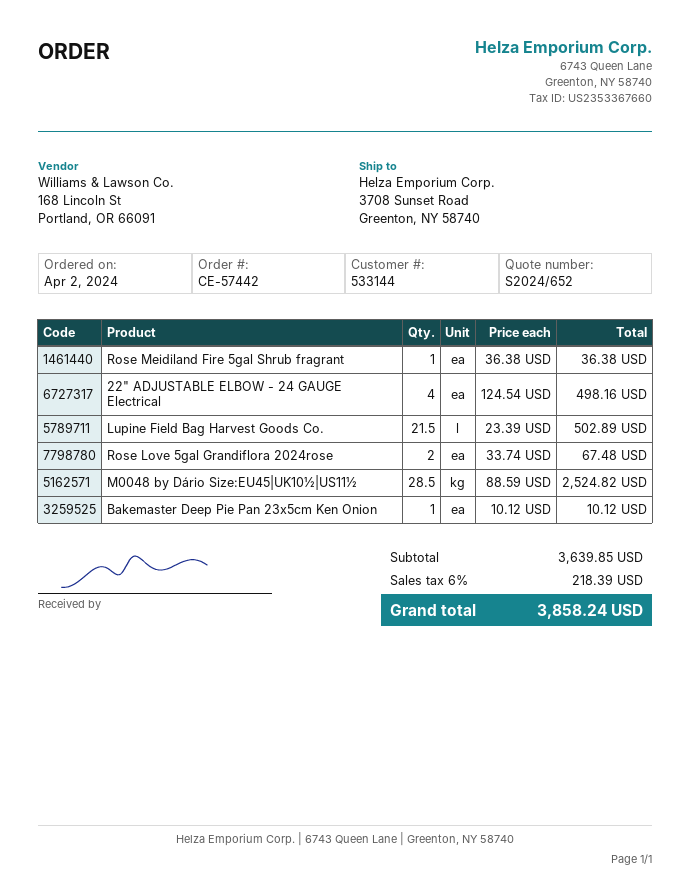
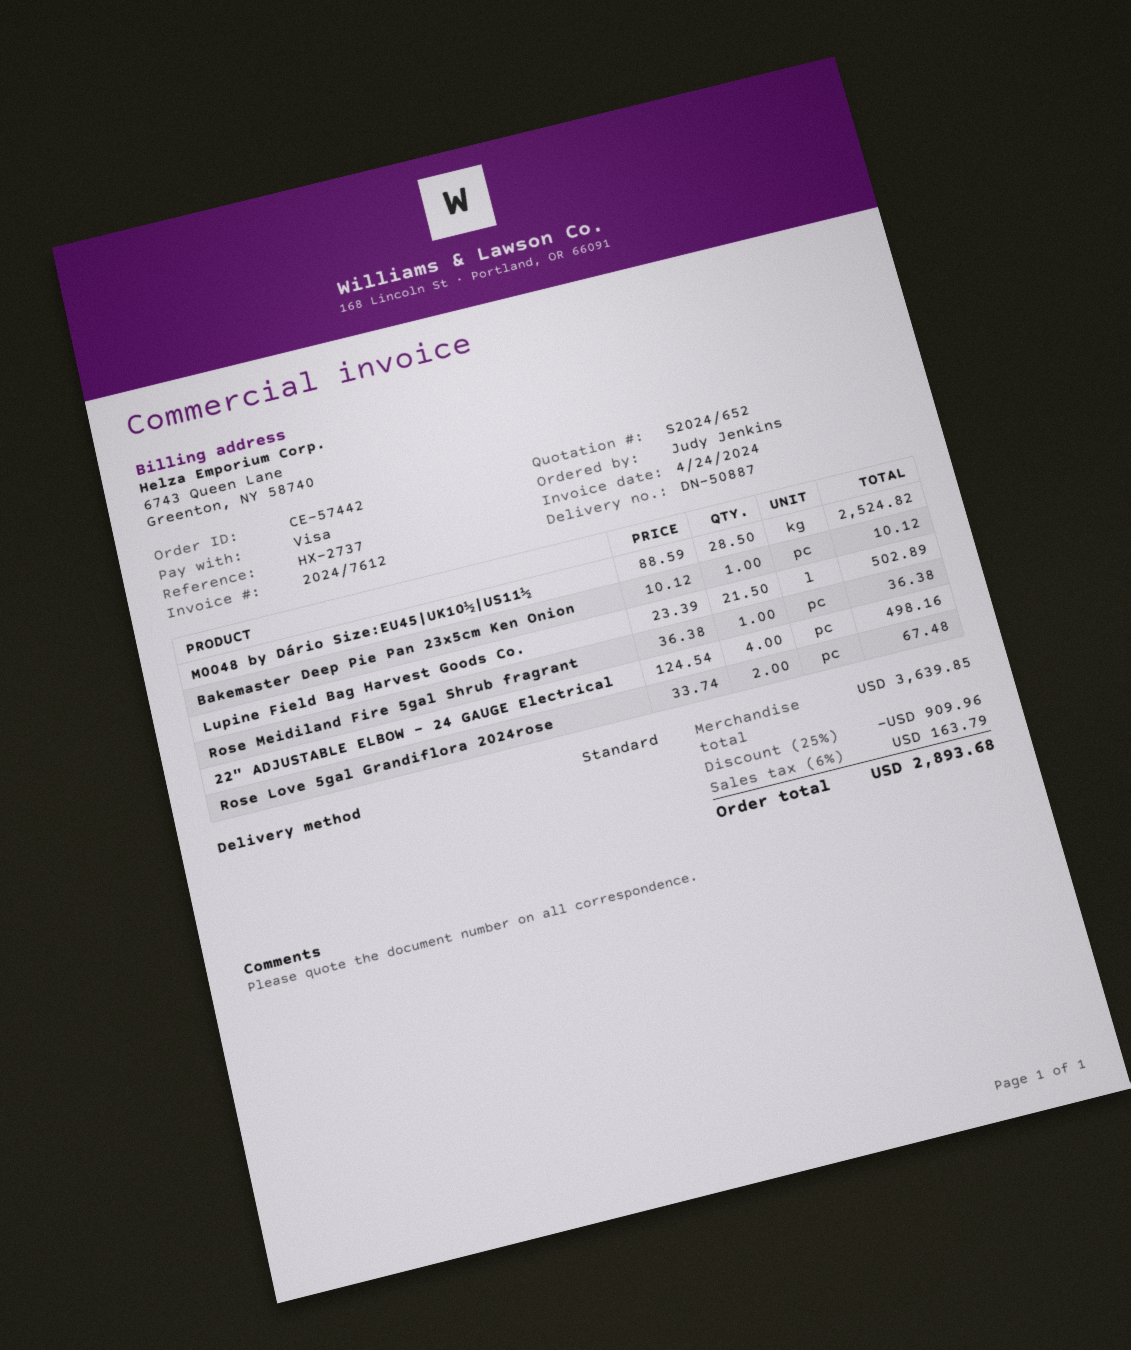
discount: none -> 25% = 909.96
tax: 6% = 218.39 -> 6% = 163.79
total: 3858.24 -> 2893.68

